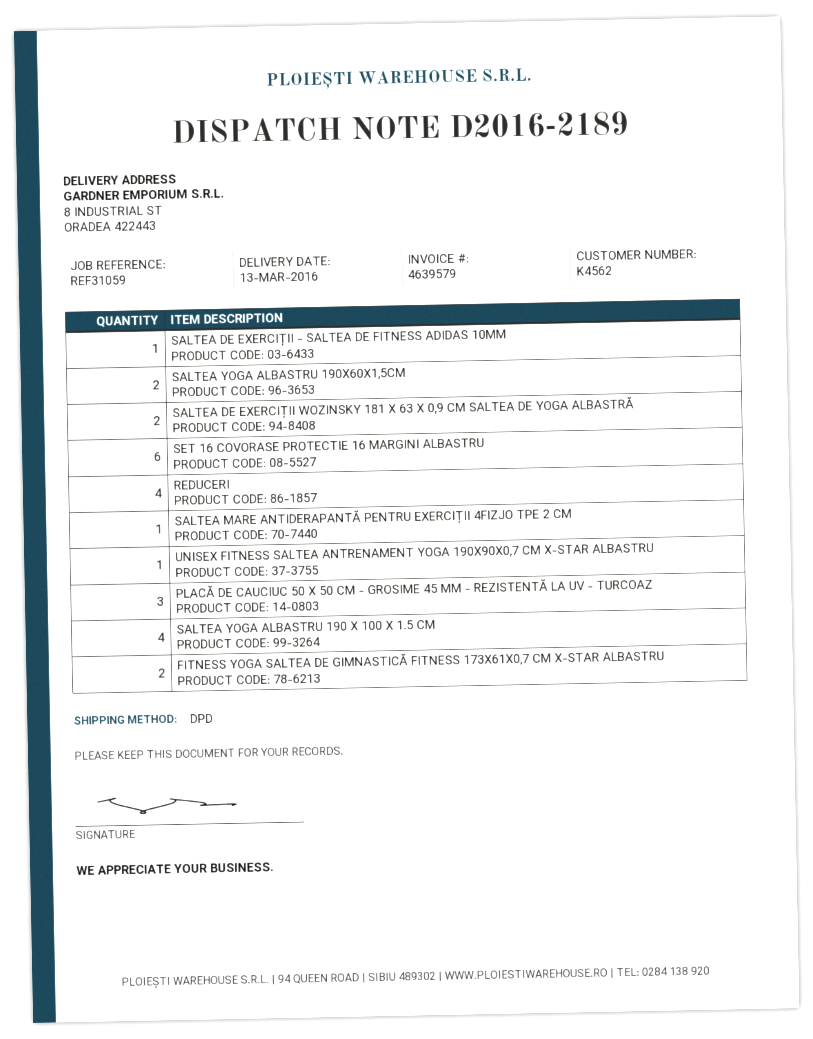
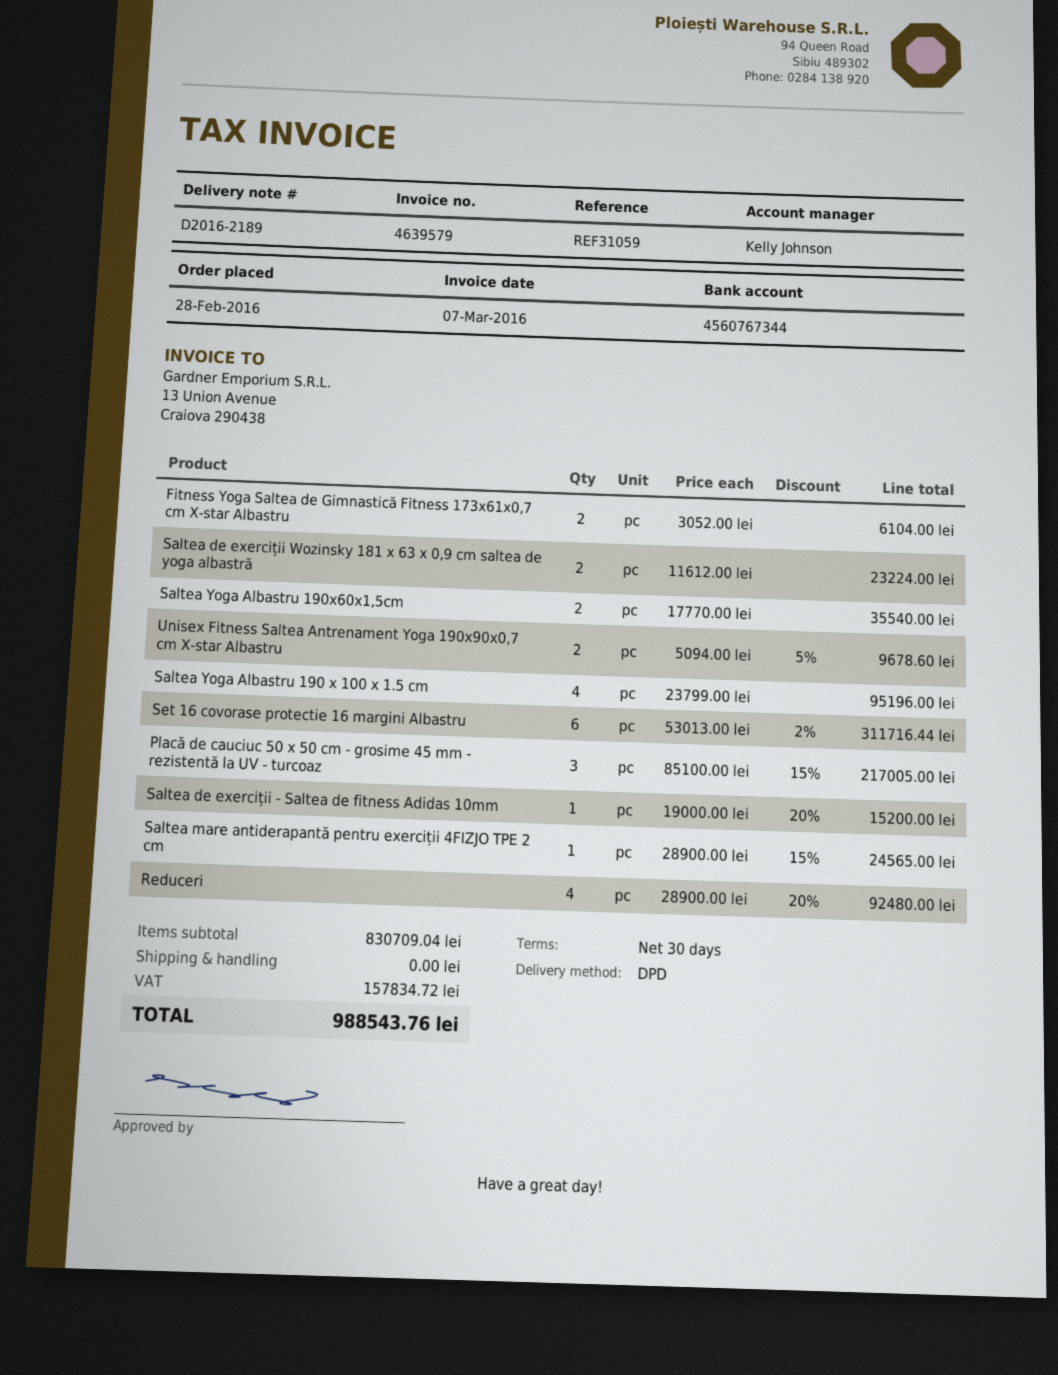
UNISEX FITNESS SALTEA ANTRENAMENT YOGA 190X90X0,7 CM X-STAR ALBASTRU: 1 -> 2

